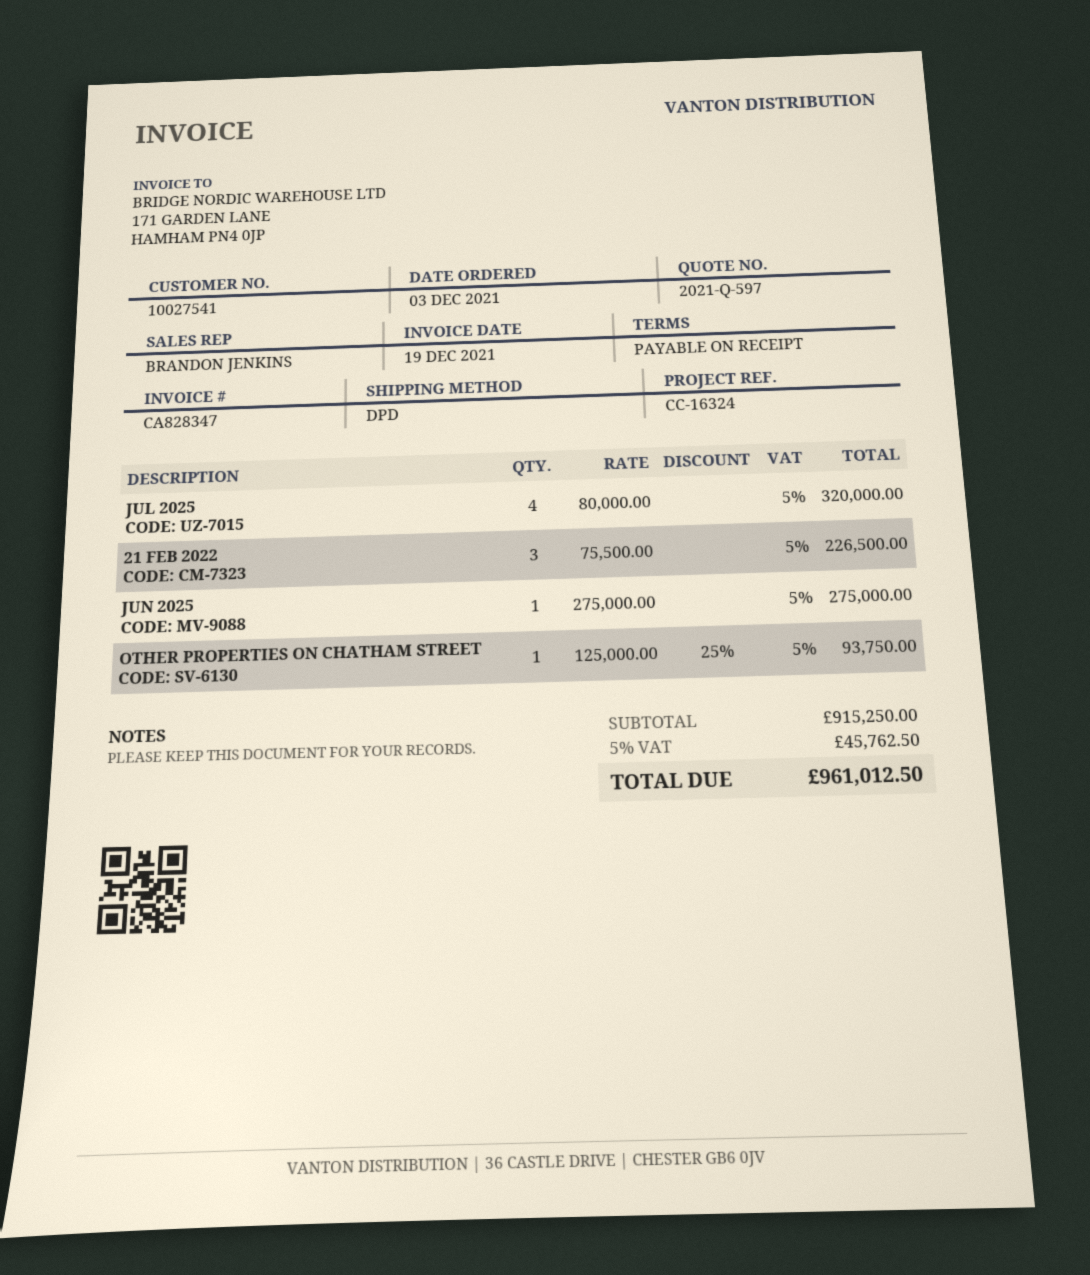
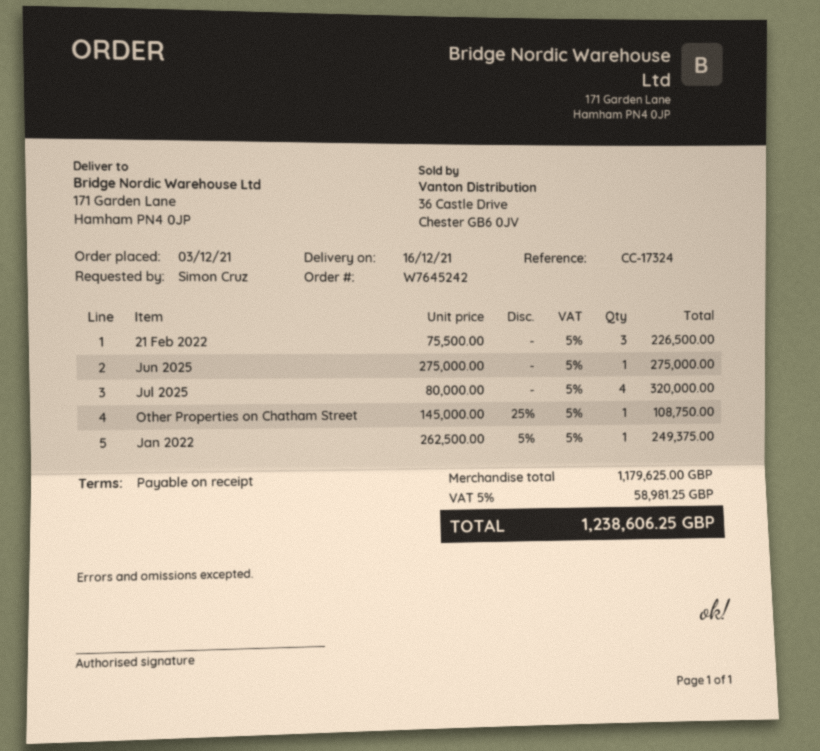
reference: CC-16324 -> CC-17324
OTHER PROPERTIES ON CHATHAM STREET: 1 x 125000.00 - 25% = 93750.00 -> 1 x 145000.00 - 25% = 108750.00
Jan 2022: none -> 1 x 262500.00 - 5% = 249375.00
subtotal: 915250.00 -> 1179625.00
tax: 5% = 45762.50 -> 5% = 58981.25
total: 961012.50 -> 1238606.25

